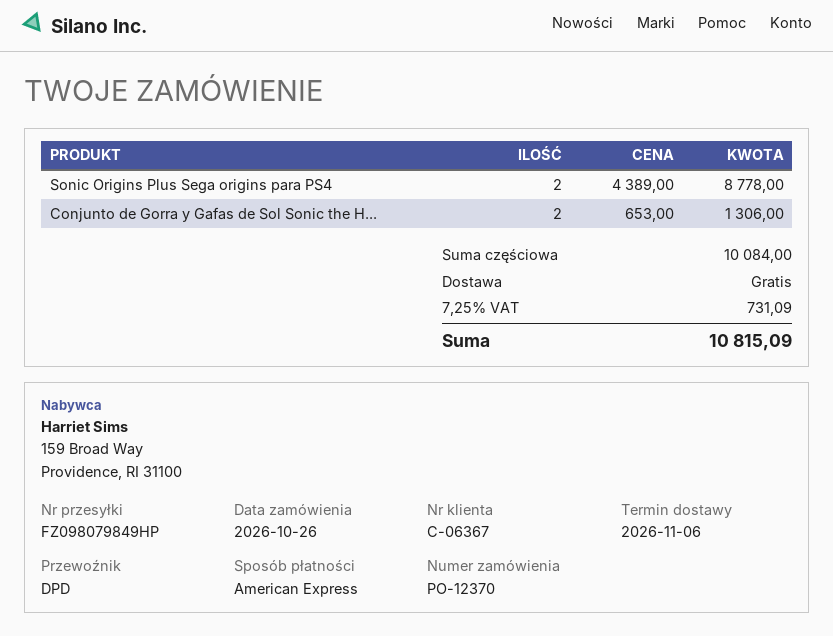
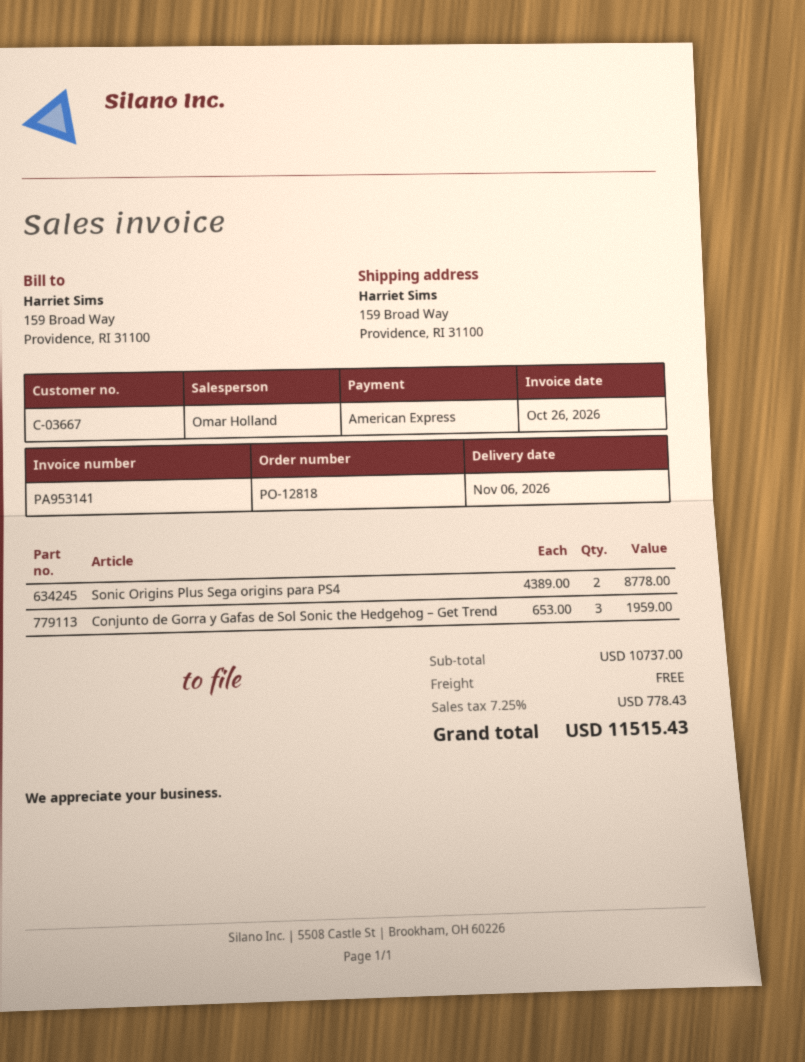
order number: PO-12370 -> PO-12818
customer number: C-06367 -> C-03667
Conjunto de Gorra y Gafas de Sol Sonic the H...: 2 x 653.00 = 1306.00 -> 3 x 653.00 = 1959.00
subtotal: 10084.00 -> 10737.00
tax: 7.25% = 731.09 -> 7.25% = 778.43
total: 10815.09 -> 11515.43

